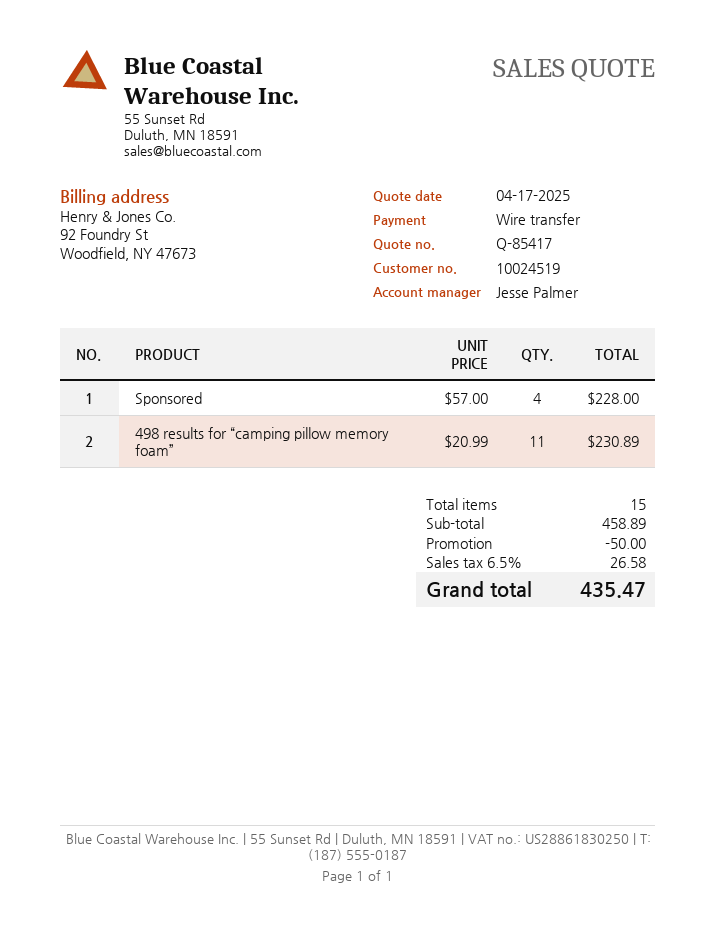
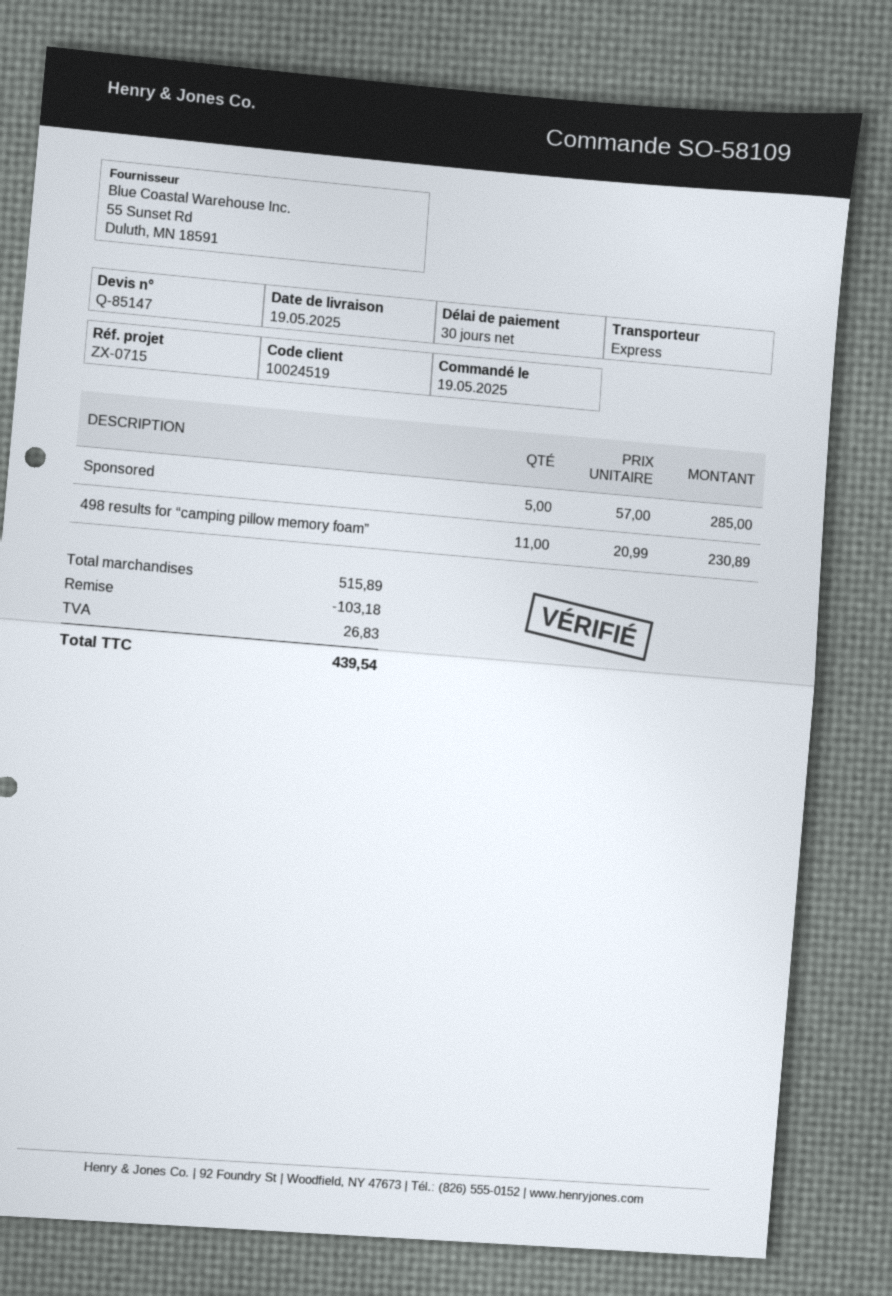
quote number: Q-85417 -> Q-85147
Sponsored: 4 x 57.00 = 228.00 -> 5 x 57.00 = 285.00
subtotal: 458.89 -> 515.89
discount: 50.00 -> 103.18
tax: 26.58 -> 26.83
total: 435.47 -> 439.54

